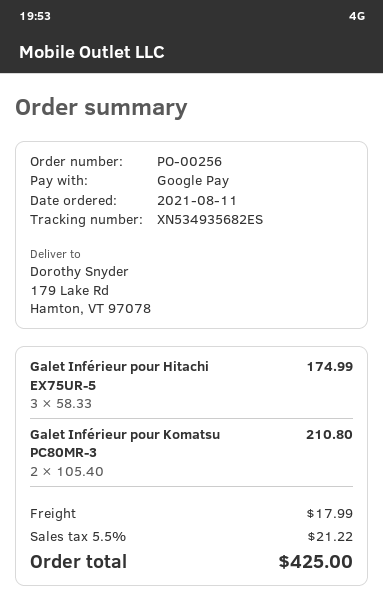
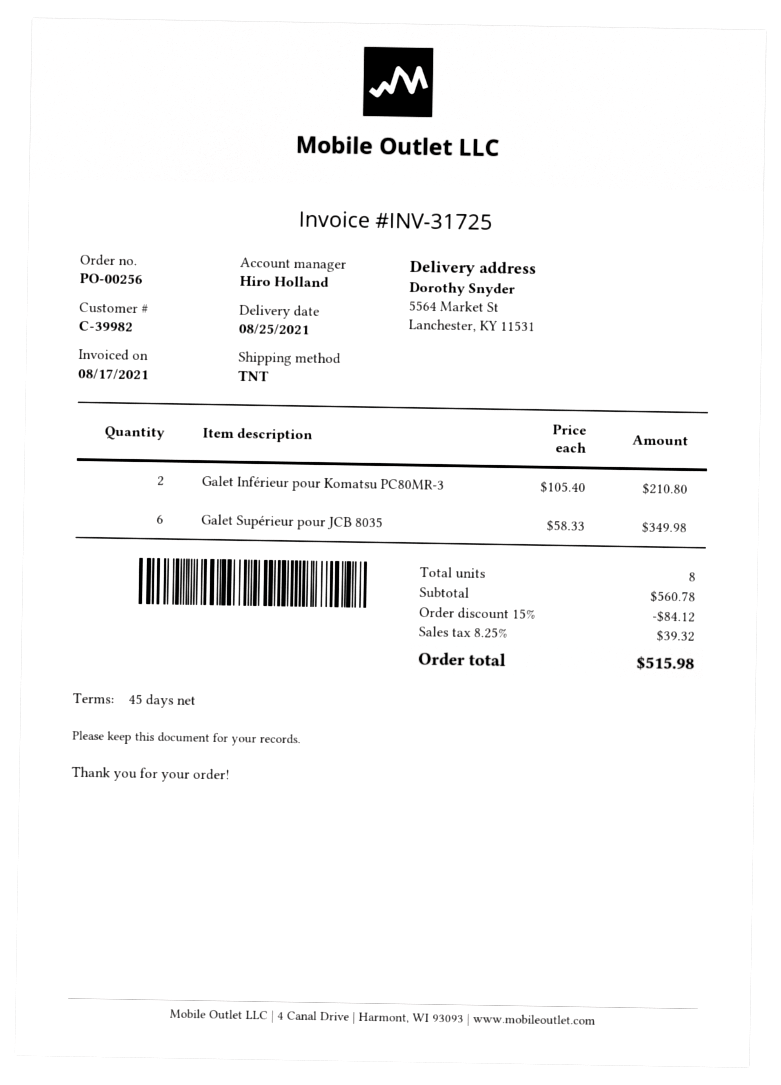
ship to: 179 Lake Rd, Hamton, VT 97078 -> 5564 Market St, Lanchester, KY 11531
Galet Inférieur pour Hitachi EX75UR-5: 3 x 58.33 = 174.99 -> none
Galet Supérieur pour JCB 8035: none -> 6 x 58.33 = 349.98
discount: none -> 15% = 84.12
shipping: 17.99 -> none
tax: 5.5% = 21.22 -> 8.25% = 39.32
total: 425.00 -> 515.98

